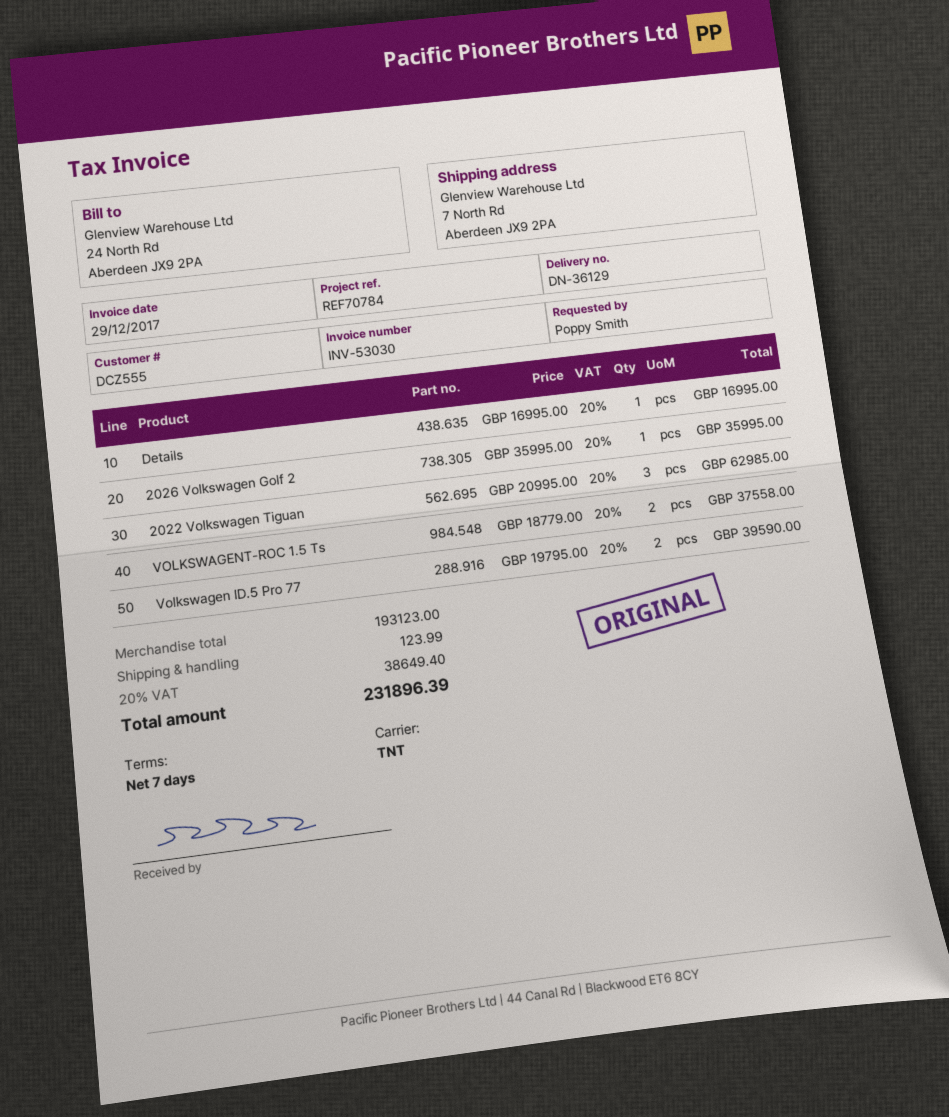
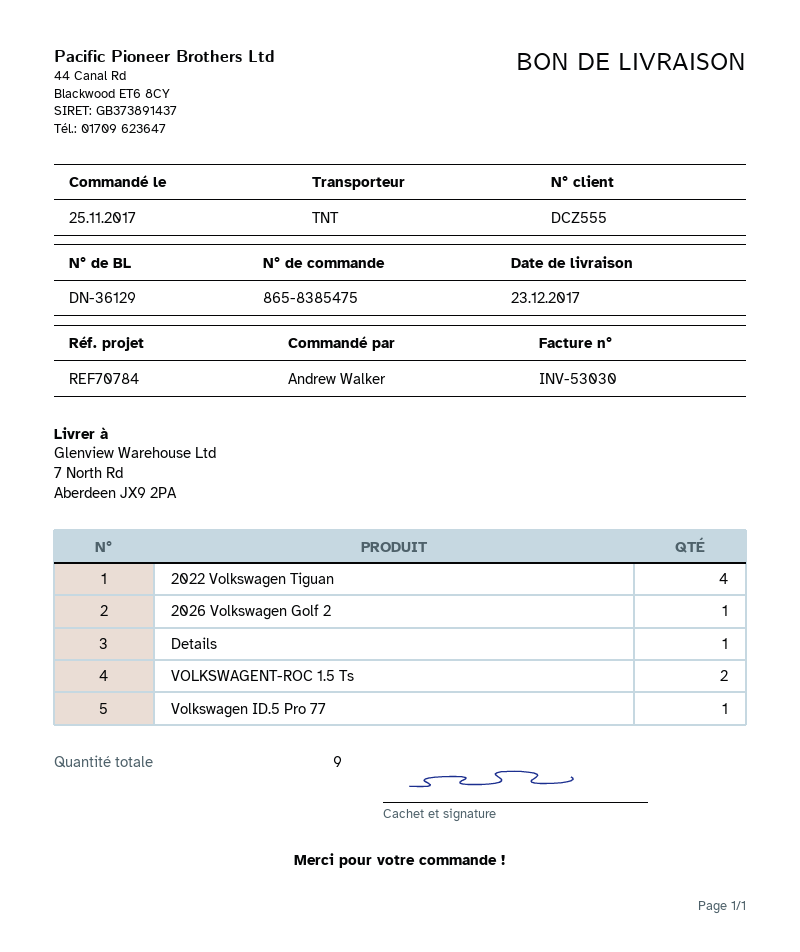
ordered by: Poppy Smith -> Andrew Walker
2022 Volkswagen Tiguan: 3 -> 4
Volkswagen ID.5 Pro 77: 2 -> 1

